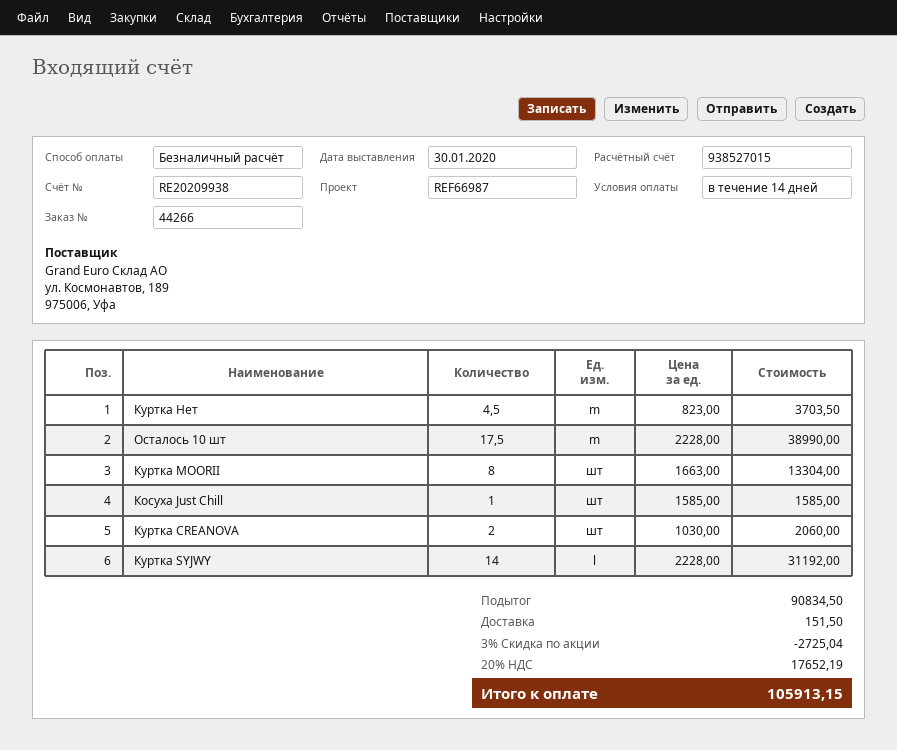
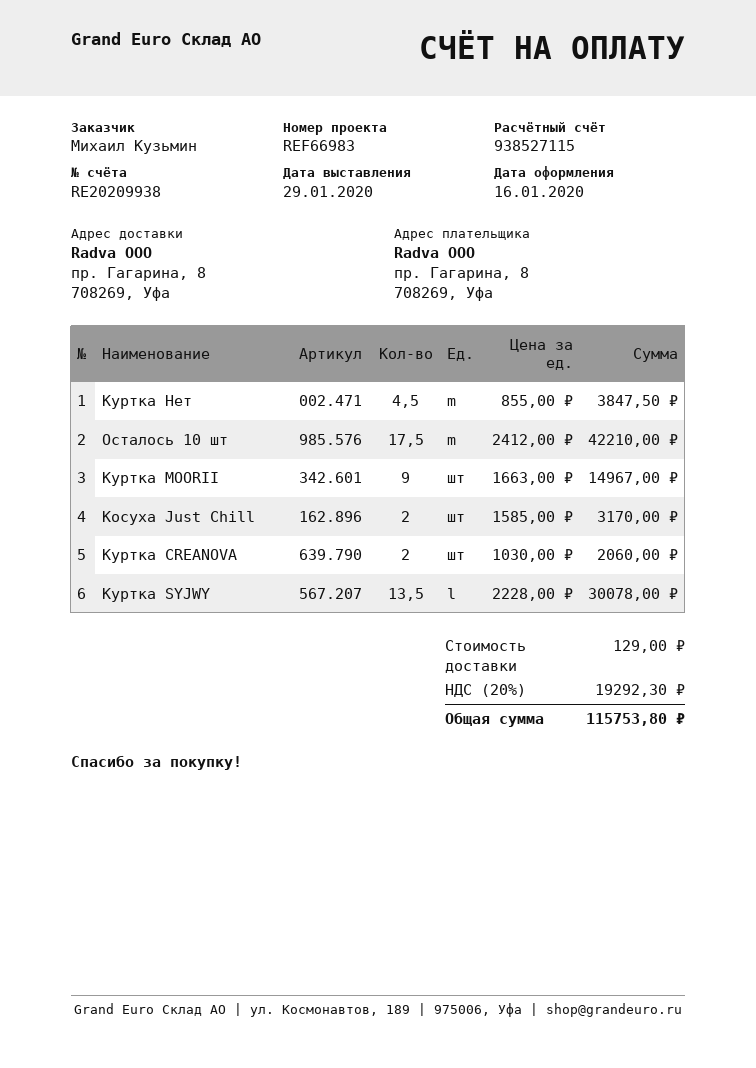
invoice date: 2020-01-30 -> 2020-01-29
reference: REF66987 -> REF66983
bank account: 938527015 -> 938527115
Куртка Нет: 4.5 x 823.00 = 3703.50 -> 4.5 x 855.00 = 3847.50
Осталось 10 шт: 17.5 x 2228.00 = 38990.00 -> 17.5 x 2412.00 = 42210.00
Куртка MOORII: 8 x 1663.00 = 13304.00 -> 9 x 1663.00 = 14967.00
Косуха Just Chill: 1 x 1585.00 = 1585.00 -> 2 x 1585.00 = 3170.00
Куртка SYJWY: 14 x 2228.00 = 31192.00 -> 13.5 x 2228.00 = 30078.00
discount: 3% = 2725.04 -> none
shipping: 151.50 -> 129.00
tax: 20% = 17652.19 -> 20% = 19292.30
total: 105913.15 -> 115753.80

